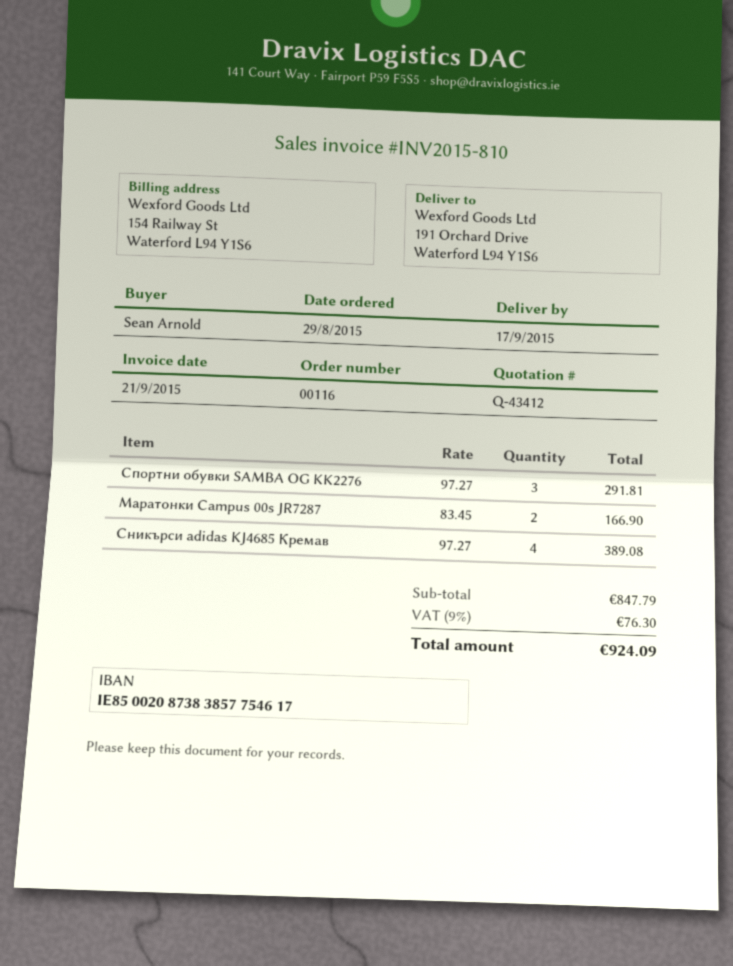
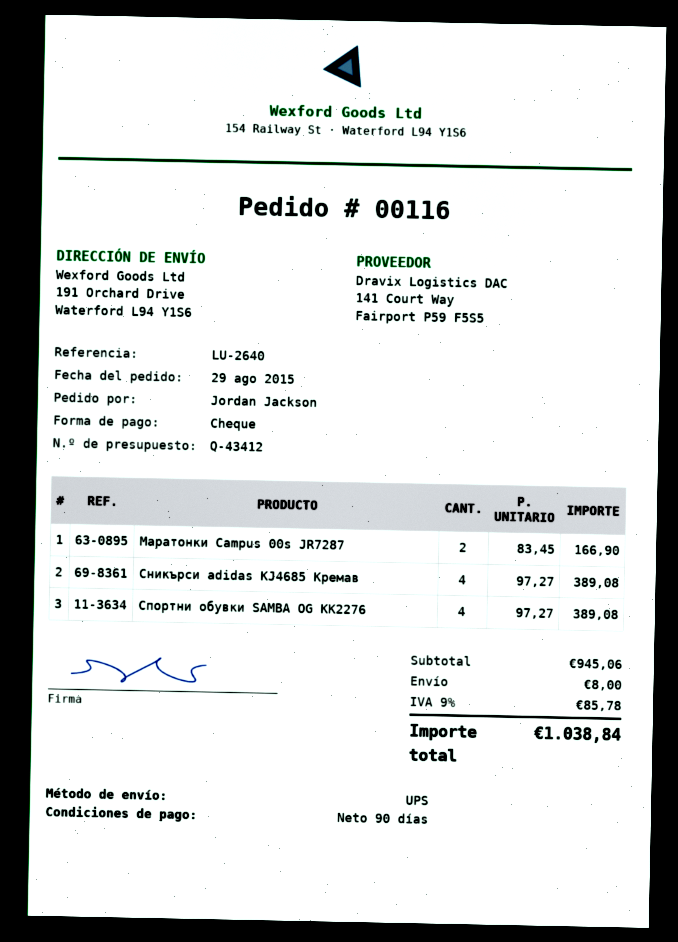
ordered by: Sean Arnold -> Jordan Jackson
Спортни обувки SAMBA OG KK2276: 3 x 97.27 = 291.81 -> 4 x 97.27 = 389.08
subtotal: 847.79 -> 945.06
shipping: none -> 8.00
tax: 9% = 76.30 -> 9% = 85.78
total: 924.09 -> 1038.84

